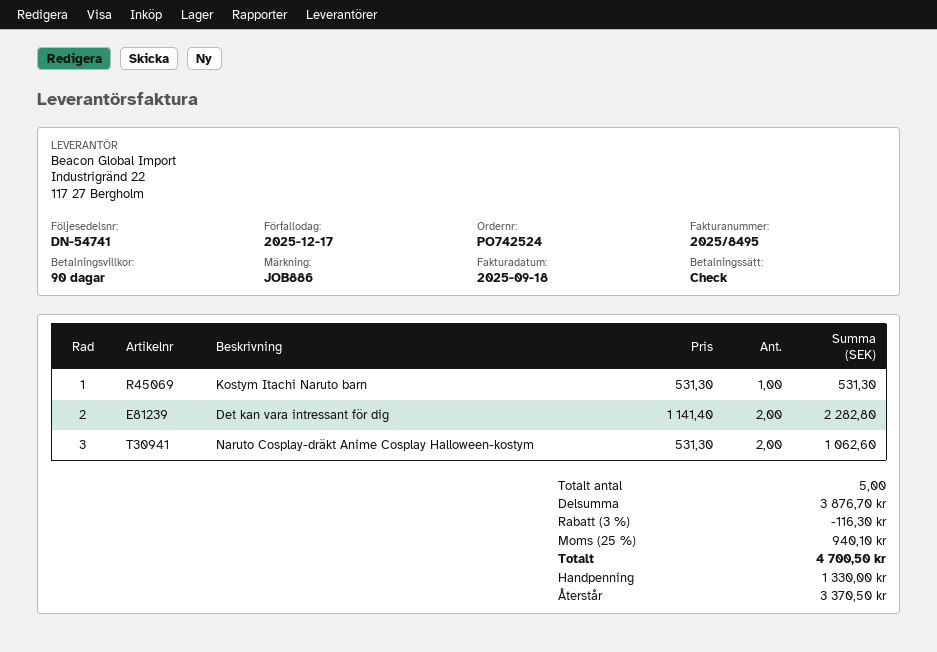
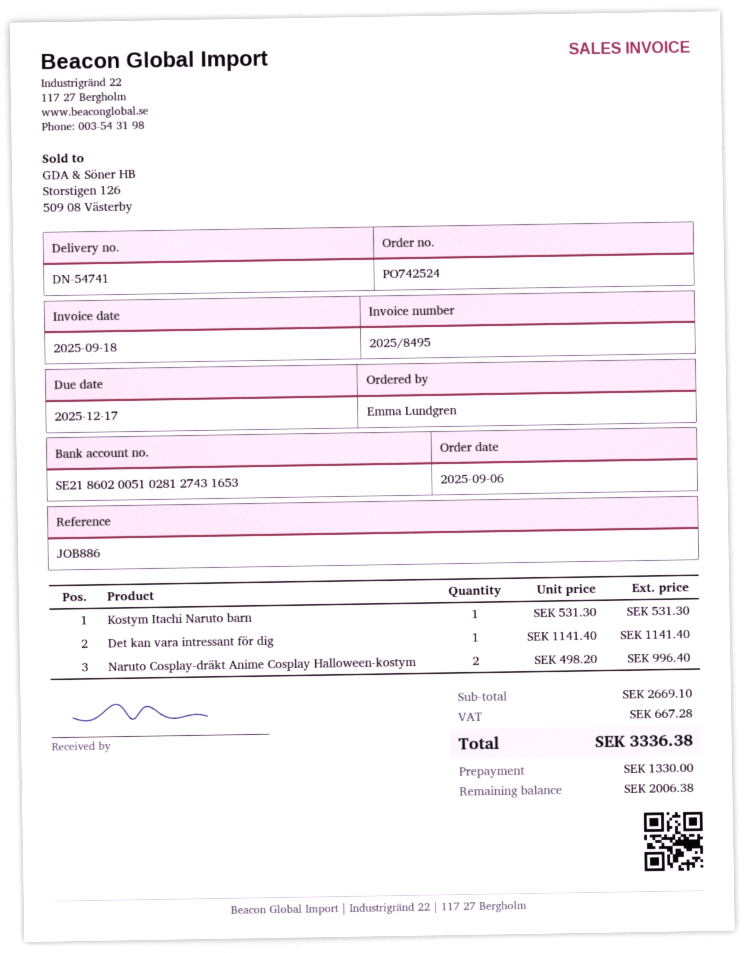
Det kan vara intressant för dig: 2 x 1141.40 = 2282.80 -> 1 x 1141.40 = 1141.40
Naruto Cosplay-dräkt Anime Cosplay Halloween-kostym: 2 x 531.30 = 1062.60 -> 2 x 498.20 = 996.40
subtotal: 3876.70 -> 2669.10
discount: 3% = 116.30 -> none
tax: 940.10 -> 667.28
total: 4700.50 -> 3336.38
balance: 3370.50 -> 2006.38

